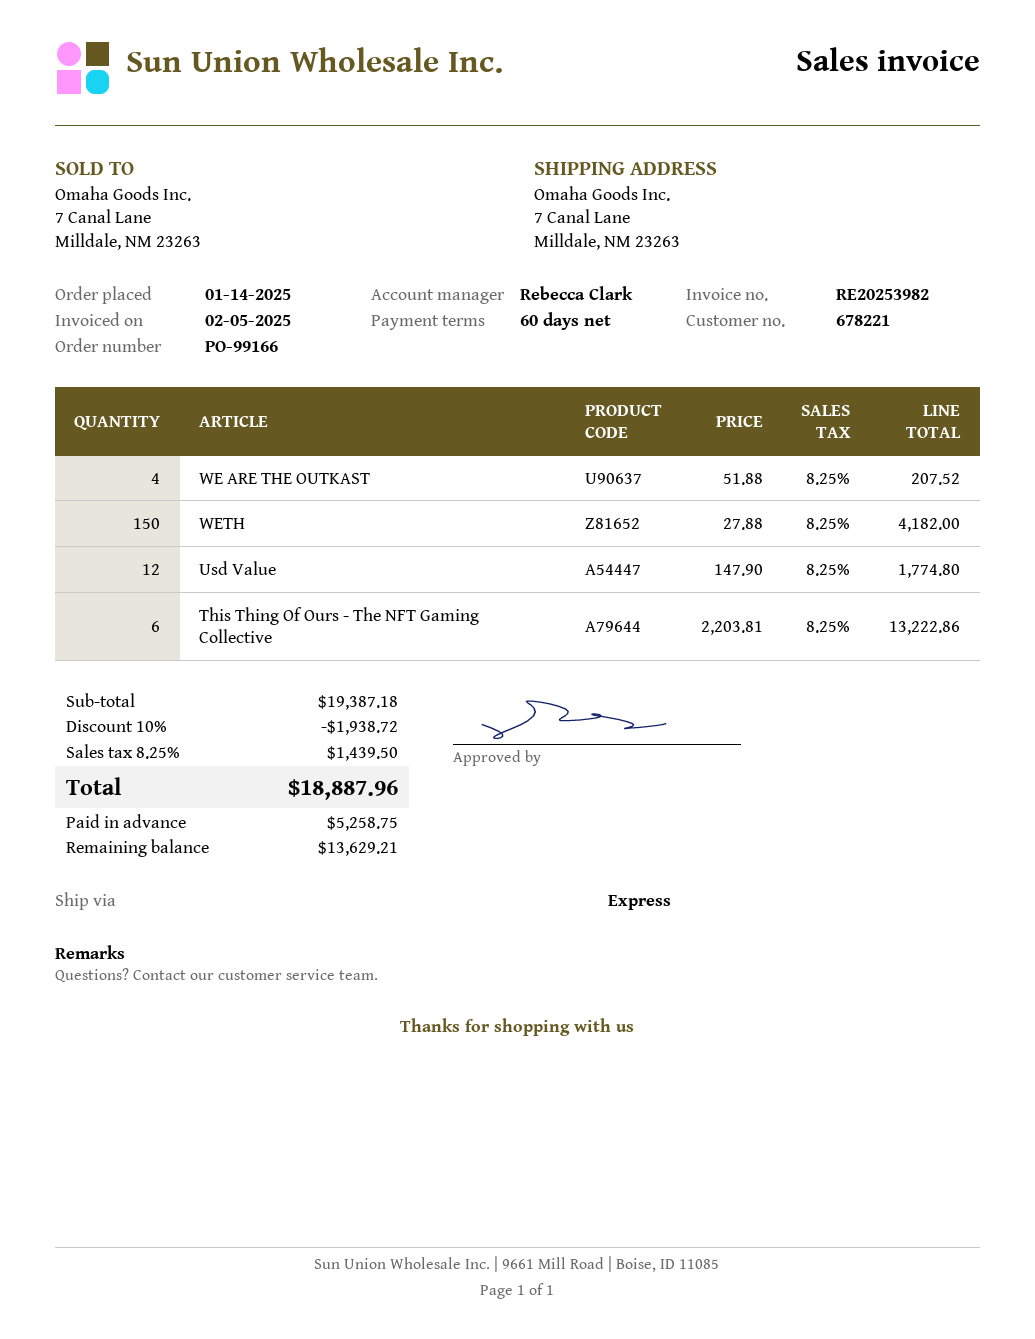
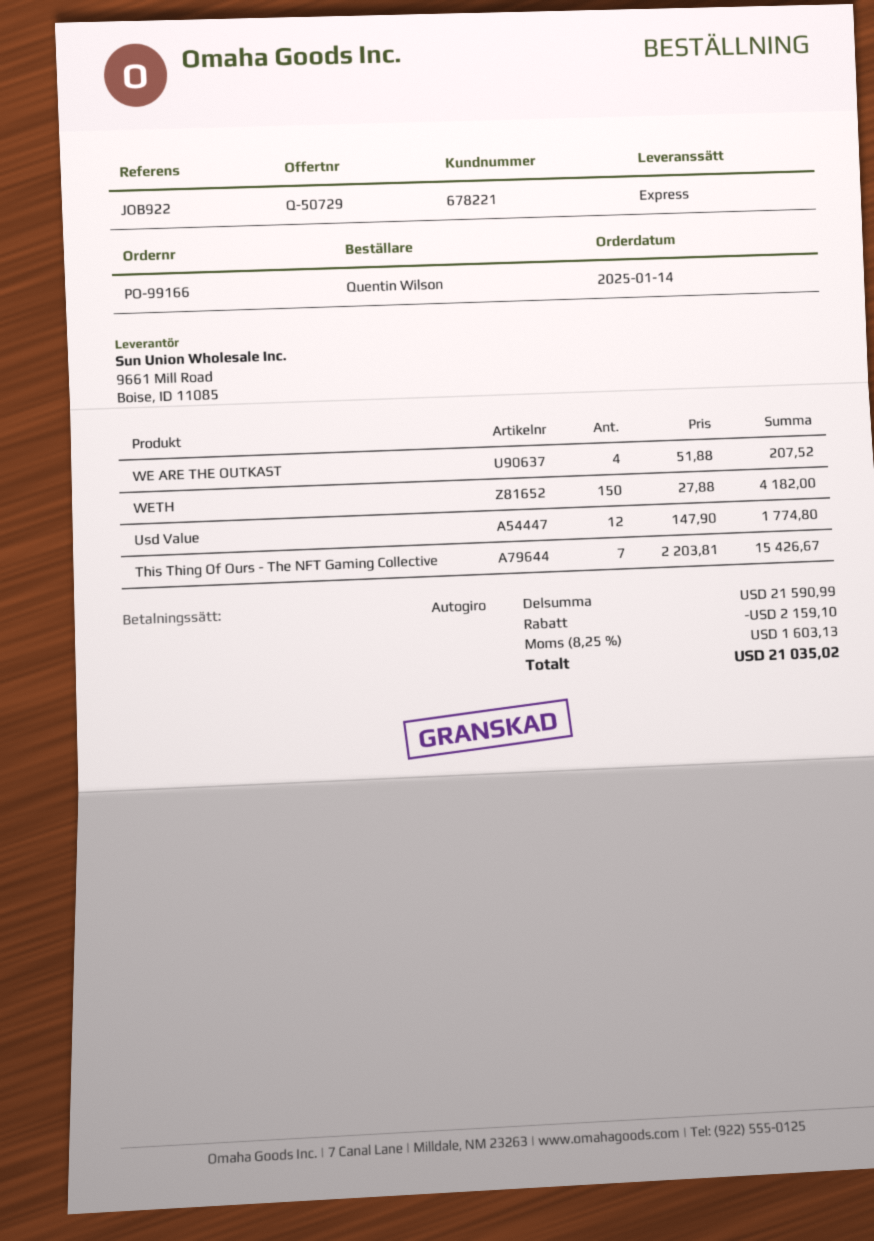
This Thing Of Ours - The NFT Gaming Collective: 6 x 2203.81 = 13222.86 -> 7 x 2203.81 = 15426.67
subtotal: 19387.18 -> 21590.99
discount: 1938.72 -> 2159.10
tax: 8.25% = 1439.50 -> 8.25% = 1603.13
total: 18887.96 -> 21035.02

